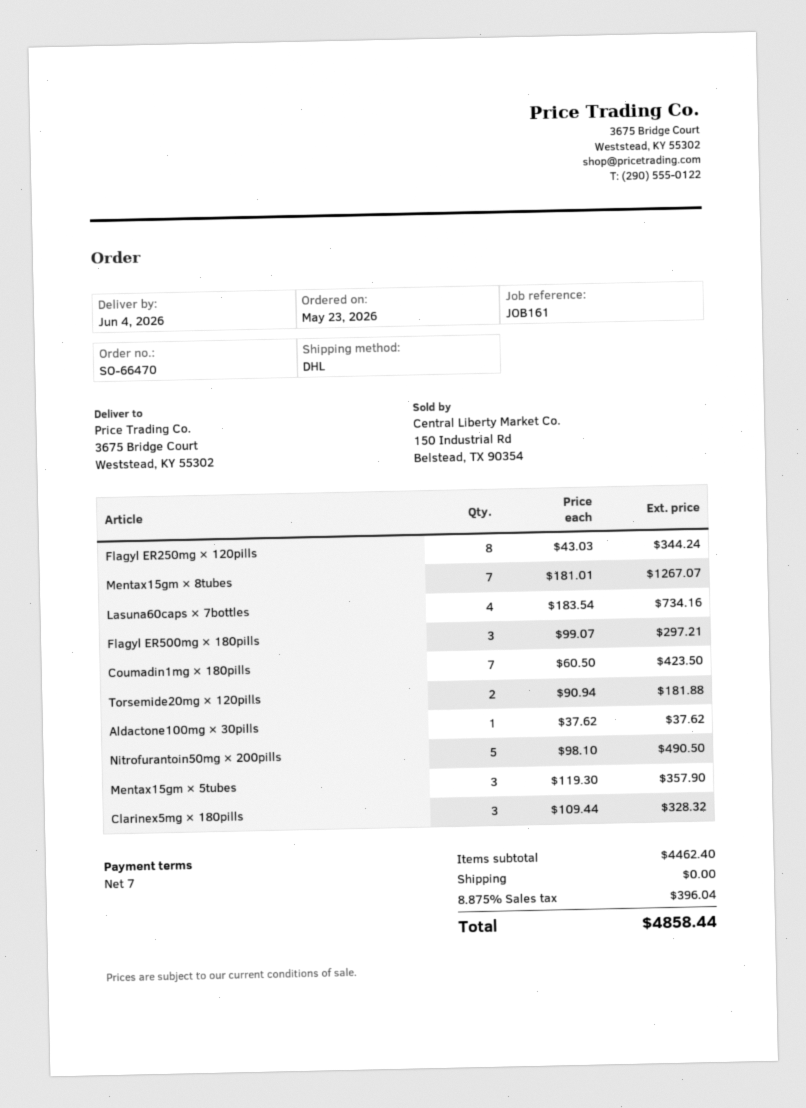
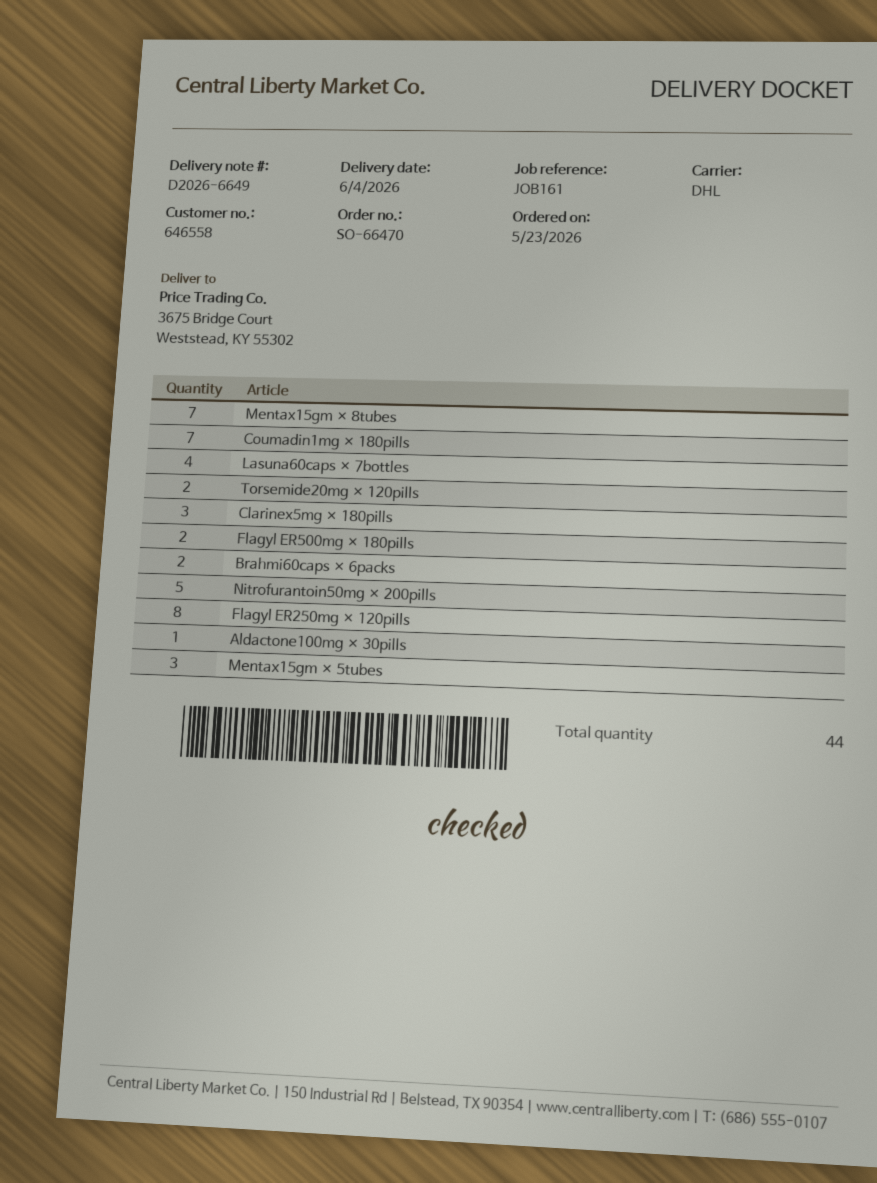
Flagyl ER500mg × 180pills: 3 -> 2
Brahmi60caps × 6packs: none -> 2

